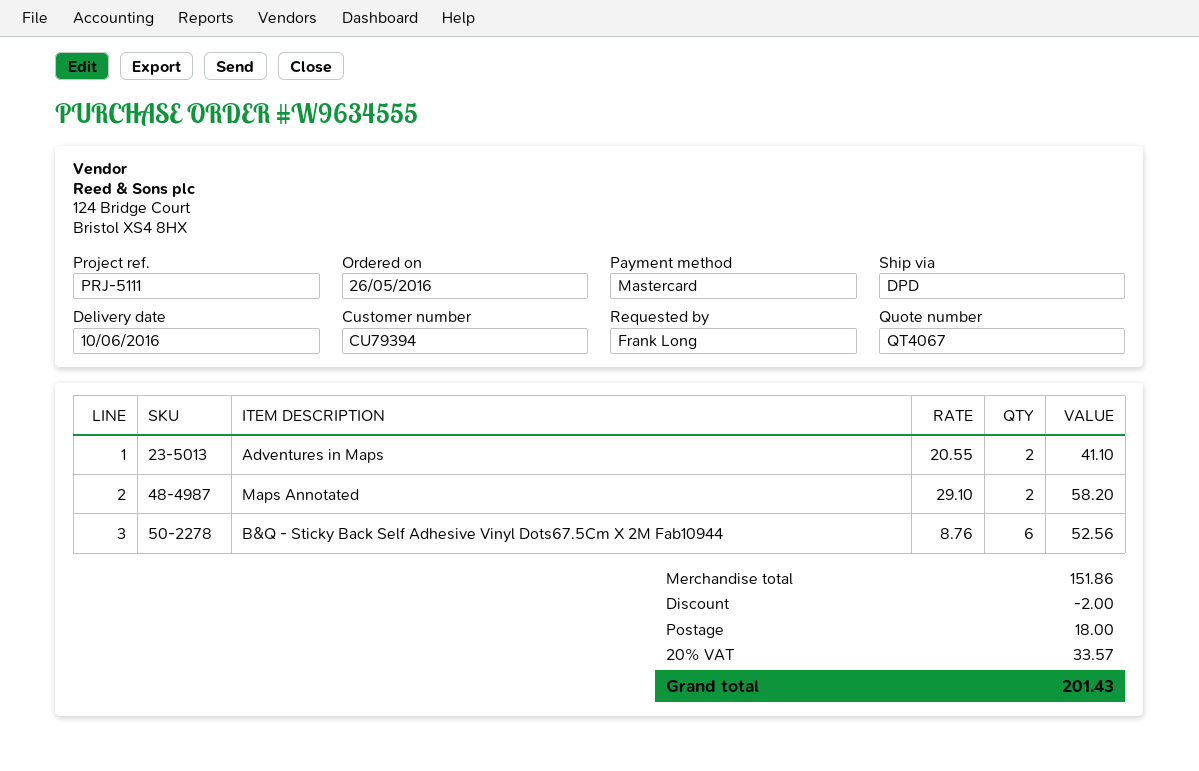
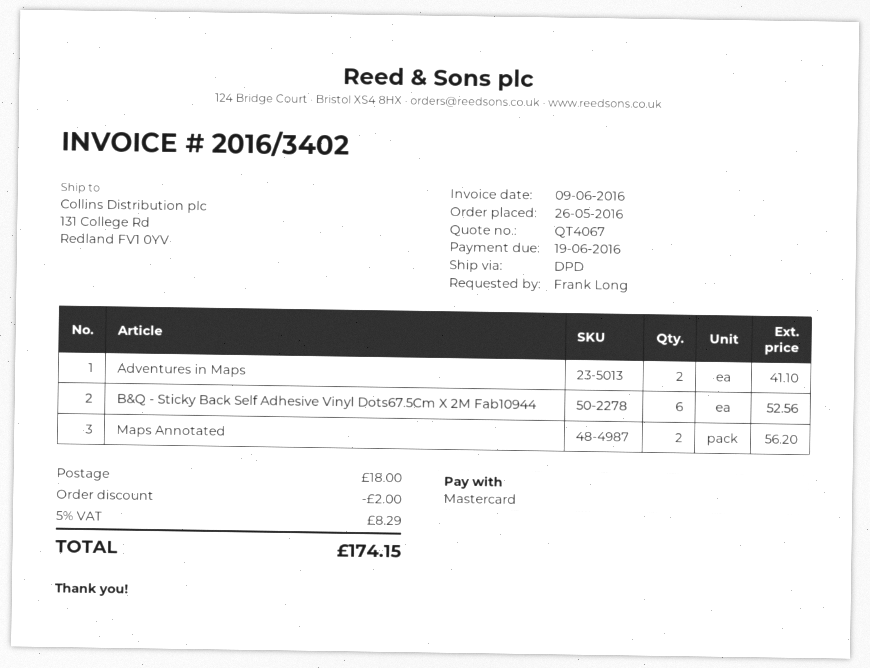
Maps Annotated: 2 for 58.20 -> 2 for 56.20
tax: 20% = 33.57 -> 5% = 8.29
total: 201.43 -> 174.15

